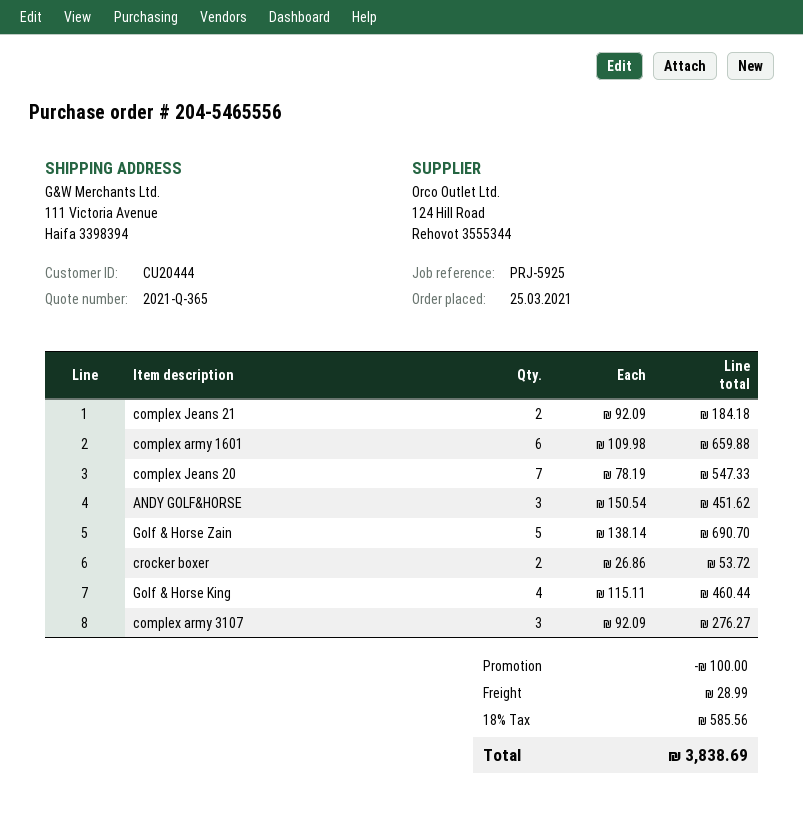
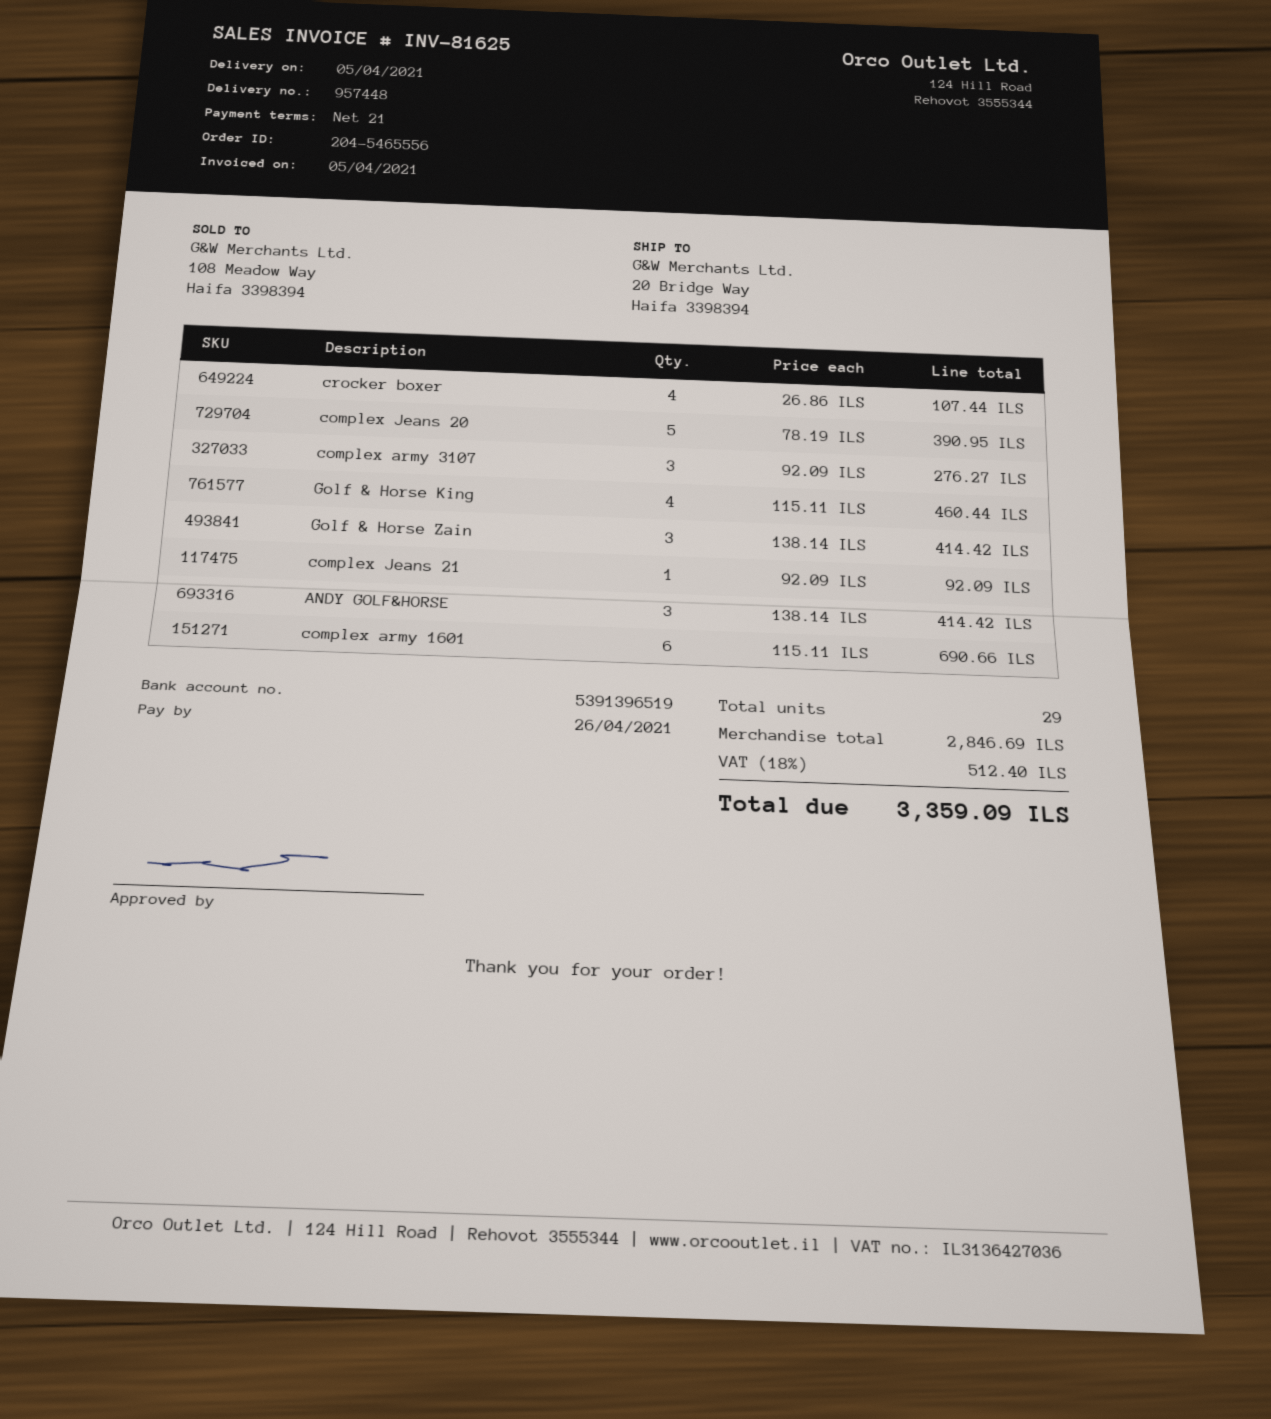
ship to: 111 Victoria Avenue, Haifa 3398394 -> 20 Bridge Way, Haifa 3398394
complex Jeans 21: 2 x 92.09 = 184.18 -> 1 x 92.09 = 92.09
complex army 1601: 6 x 109.98 = 659.88 -> 6 x 115.11 = 690.66
complex Jeans 20: 7 x 78.19 = 547.33 -> 5 x 78.19 = 390.95
ANDY GOLF&HORSE: 3 x 150.54 = 451.62 -> 3 x 138.14 = 414.42
Golf & Horse Zain: 5 x 138.14 = 690.70 -> 3 x 138.14 = 414.42
crocker boxer: 2 x 26.86 = 53.72 -> 4 x 26.86 = 107.44
discount: 100.00 -> none
shipping: 28.99 -> none
tax: 18% = 585.56 -> 18% = 512.40
total: 3838.69 -> 3359.09

